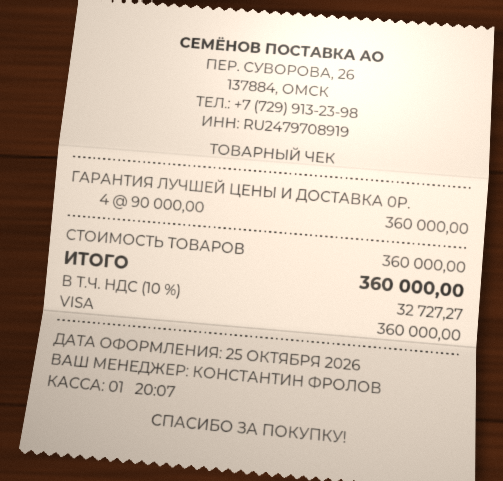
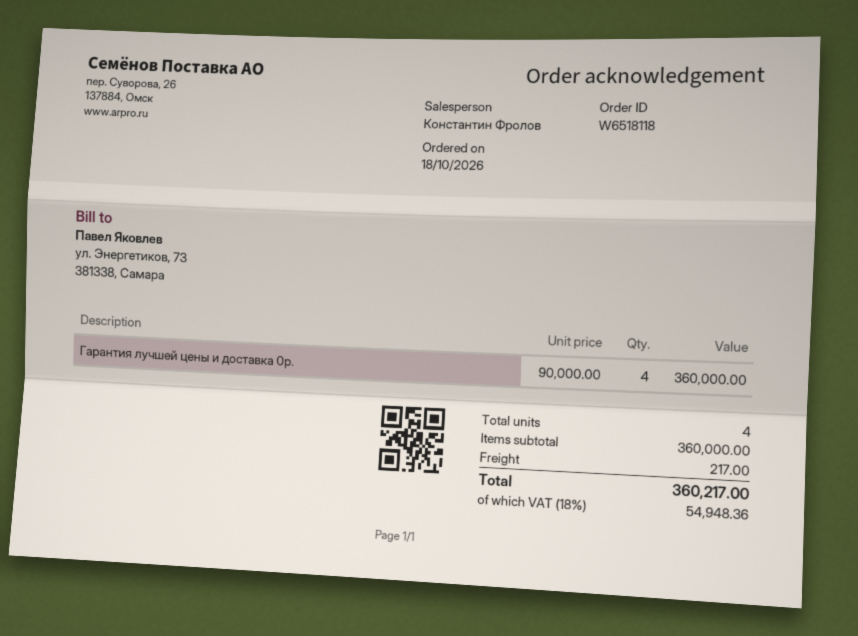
order date: 2026-10-25 -> 2026-10-18
shipping: none -> 217.00
tax: 10% = 32727.27 -> 18% = 54948.36
total: 360000.00 -> 360217.00

